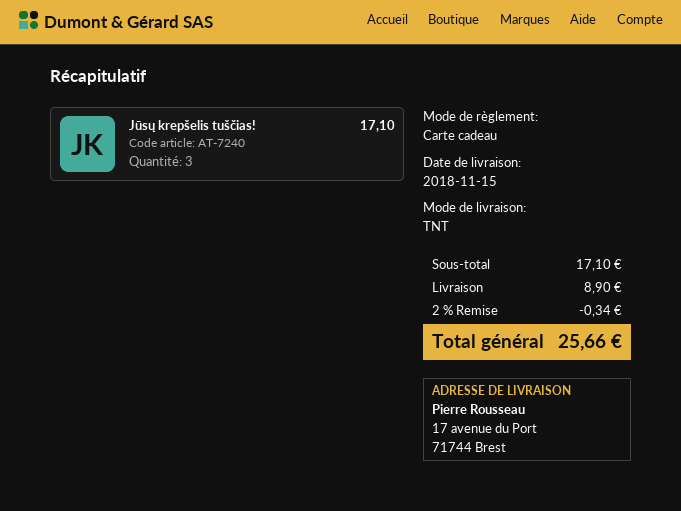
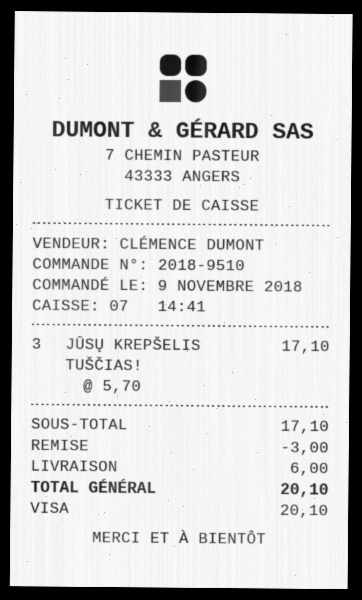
payment method: gift card -> Visa
discount: 0.34 -> 3.00
shipping: 8.90 -> 6.00
total: 25.66 -> 20.10

